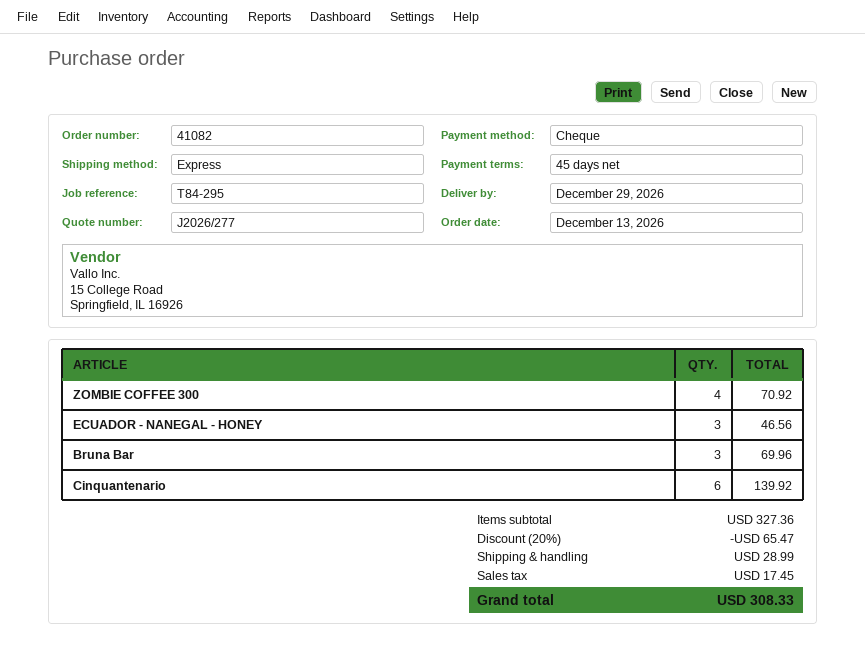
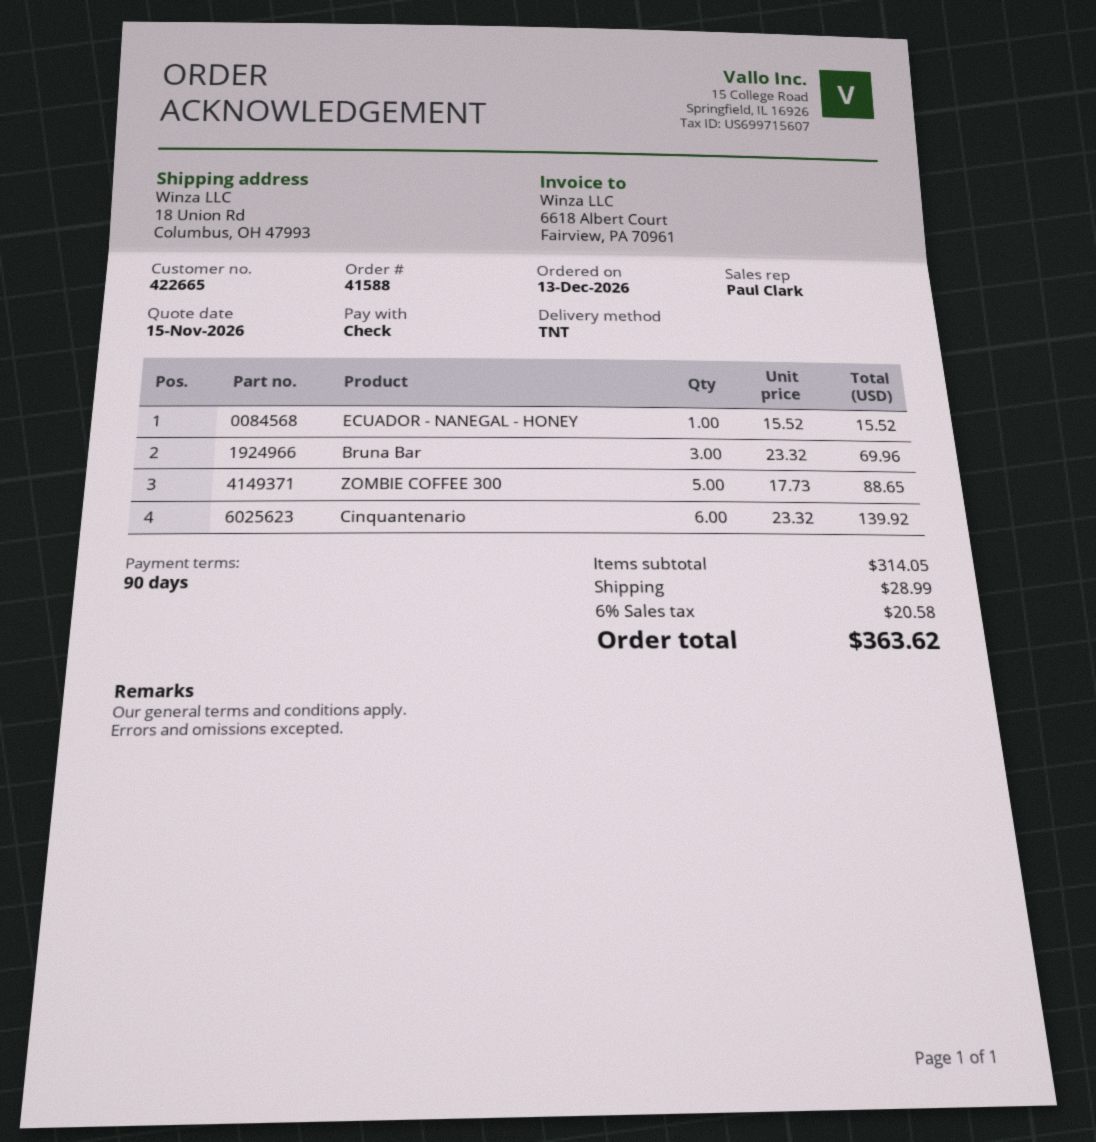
order number: 41082 -> 41588
payment terms: 45 days -> 90 days
shipping method: express -> TNT
ZOMBIE COFFEE 300: 4 for 70.92 -> 5 for 88.65
ECUADOR - NANEGAL - HONEY: 3 for 46.56 -> 1 for 15.52
subtotal: 327.36 -> 314.05
discount: 20% = 65.47 -> none
tax: 17.45 -> 20.58
total: 308.33 -> 363.62

